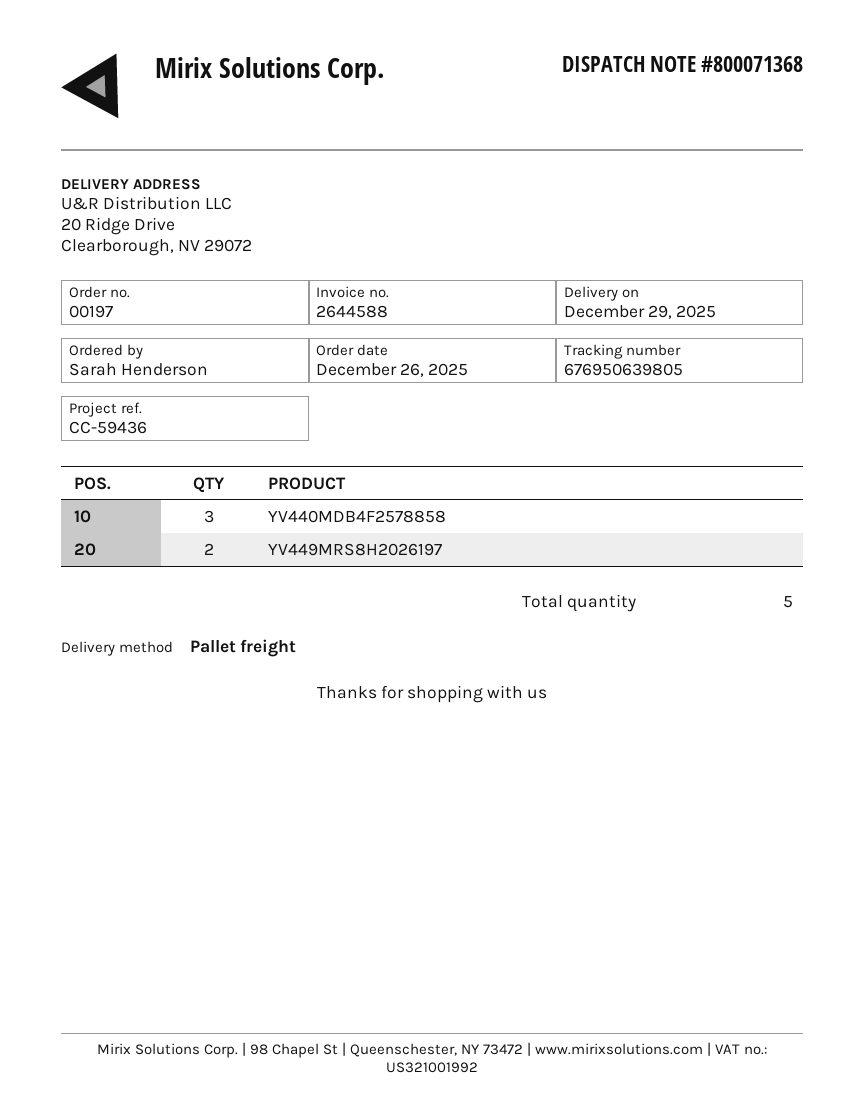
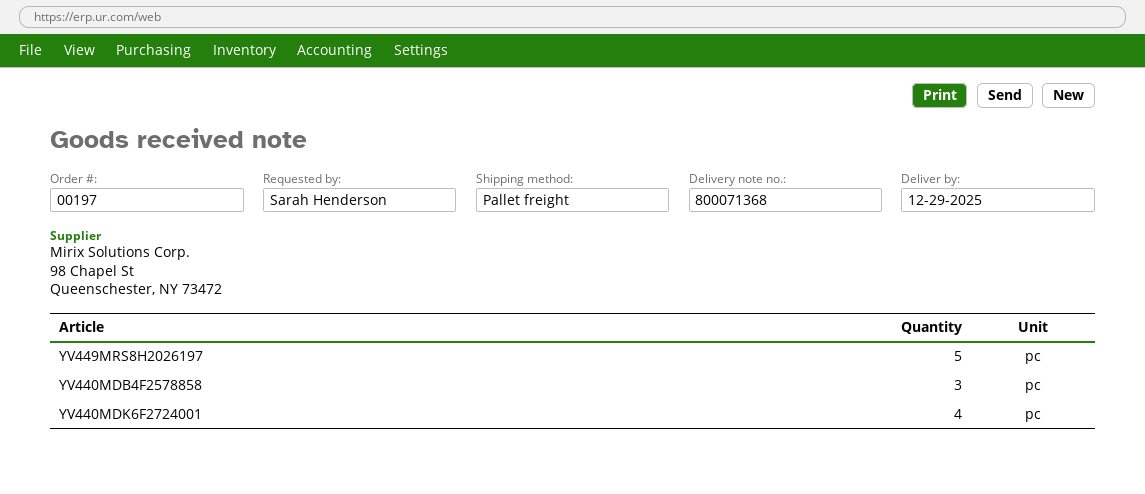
YV449MRS8H2026197: 2 -> 5
YV440MDK6F2724001: none -> 4

